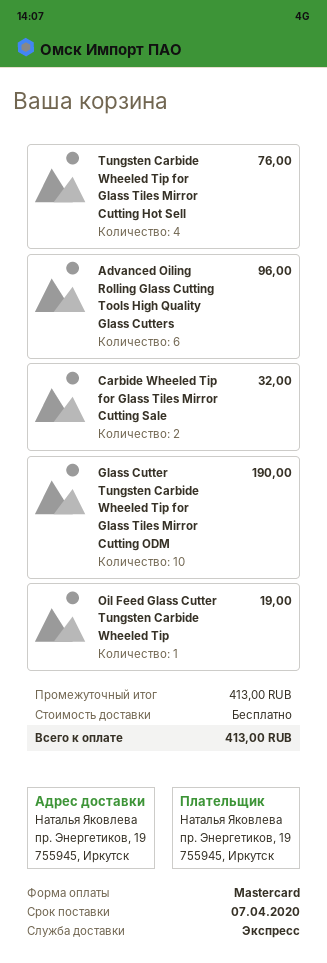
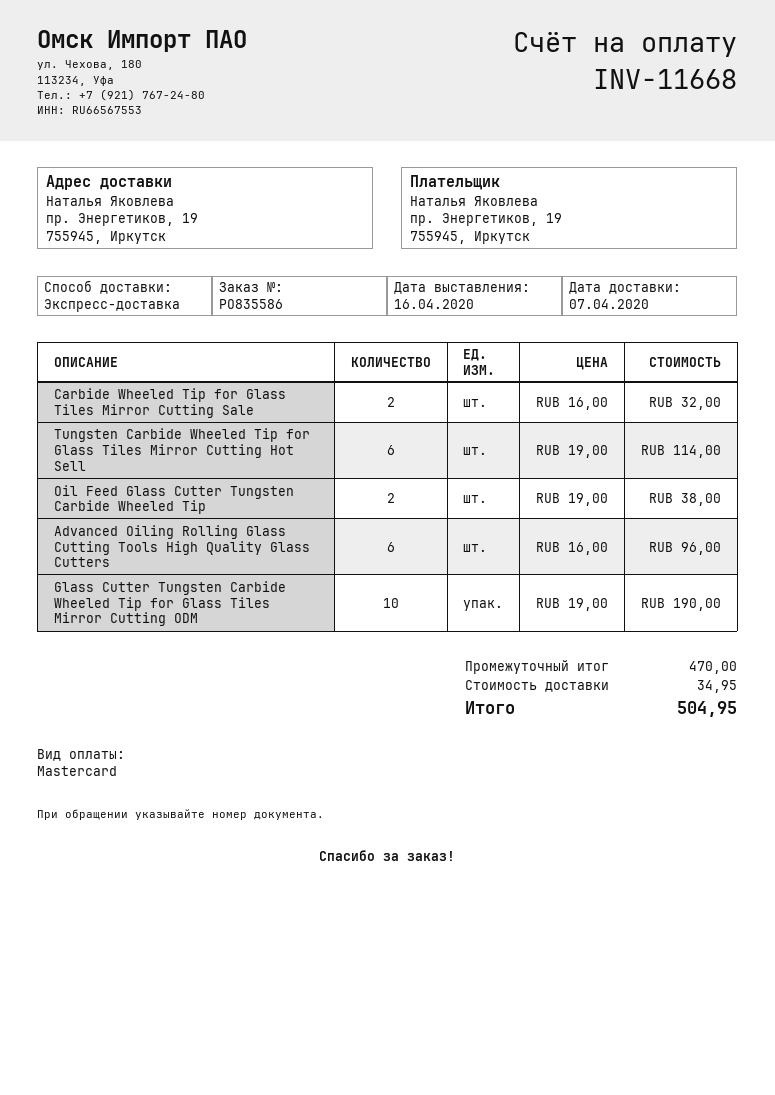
Tungsten Carbide Wheeled Tip for Glass Tiles Mirror Cutting Hot Sell: 4 for 76.00 -> 6 for 114.00
Oil Feed Glass Cutter Tungsten Carbide Wheeled Tip: 1 for 19.00 -> 2 for 38.00
subtotal: 413.00 -> 470.00
shipping: 0.00 -> 34.95
total: 413.00 -> 504.95

